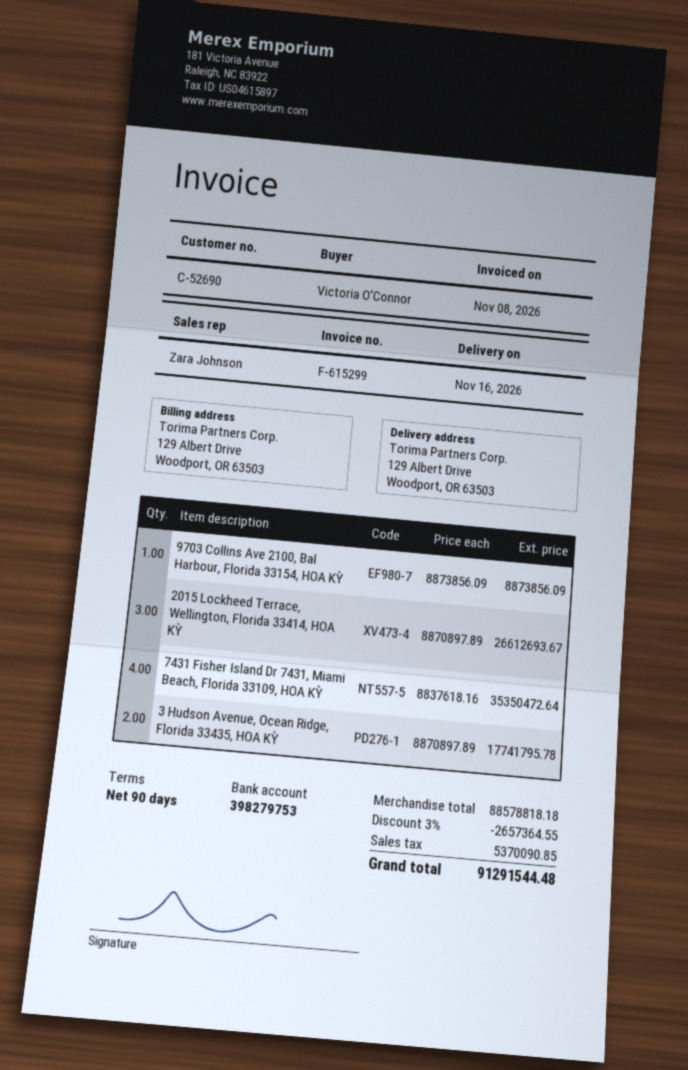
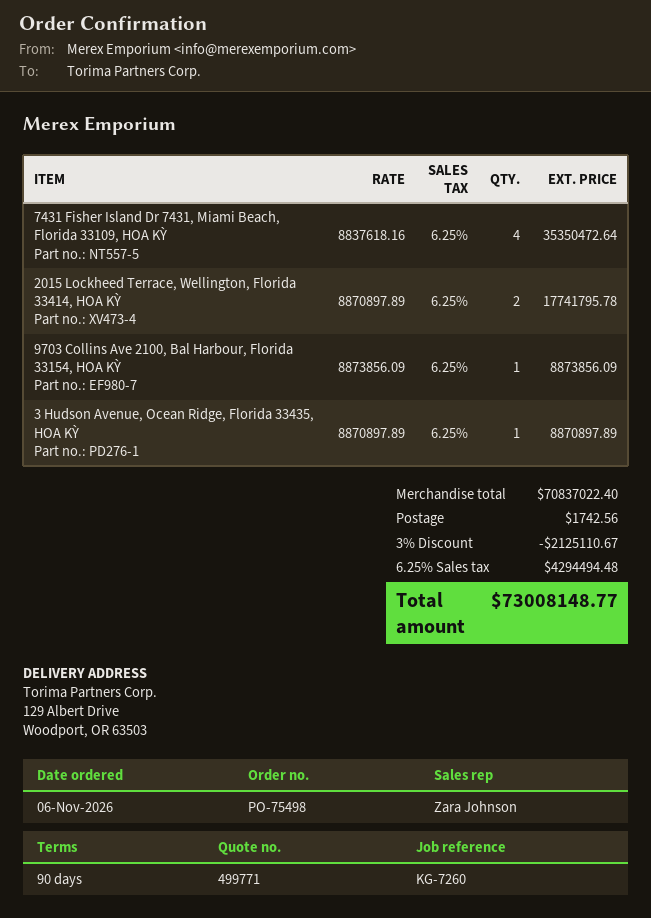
2015 Lockheed Terrace, Wellington, Florida 33414, HOA KỲ: 3 x 8870897.89 = 26612693.67 -> 2 x 8870897.89 = 17741795.78
3 Hudson Avenue, Ocean Ridge, Florida 33435, HOA KỲ: 2 x 8870897.89 = 17741795.78 -> 1 x 8870897.89 = 8870897.89
subtotal: 88578818.18 -> 70837022.40
discount: 3% = 2657364.55 -> 3% = 2125110.67
shipping: none -> 1742.56
tax: 5370090.85 -> 4294494.48
total: 91291544.48 -> 73008148.77

